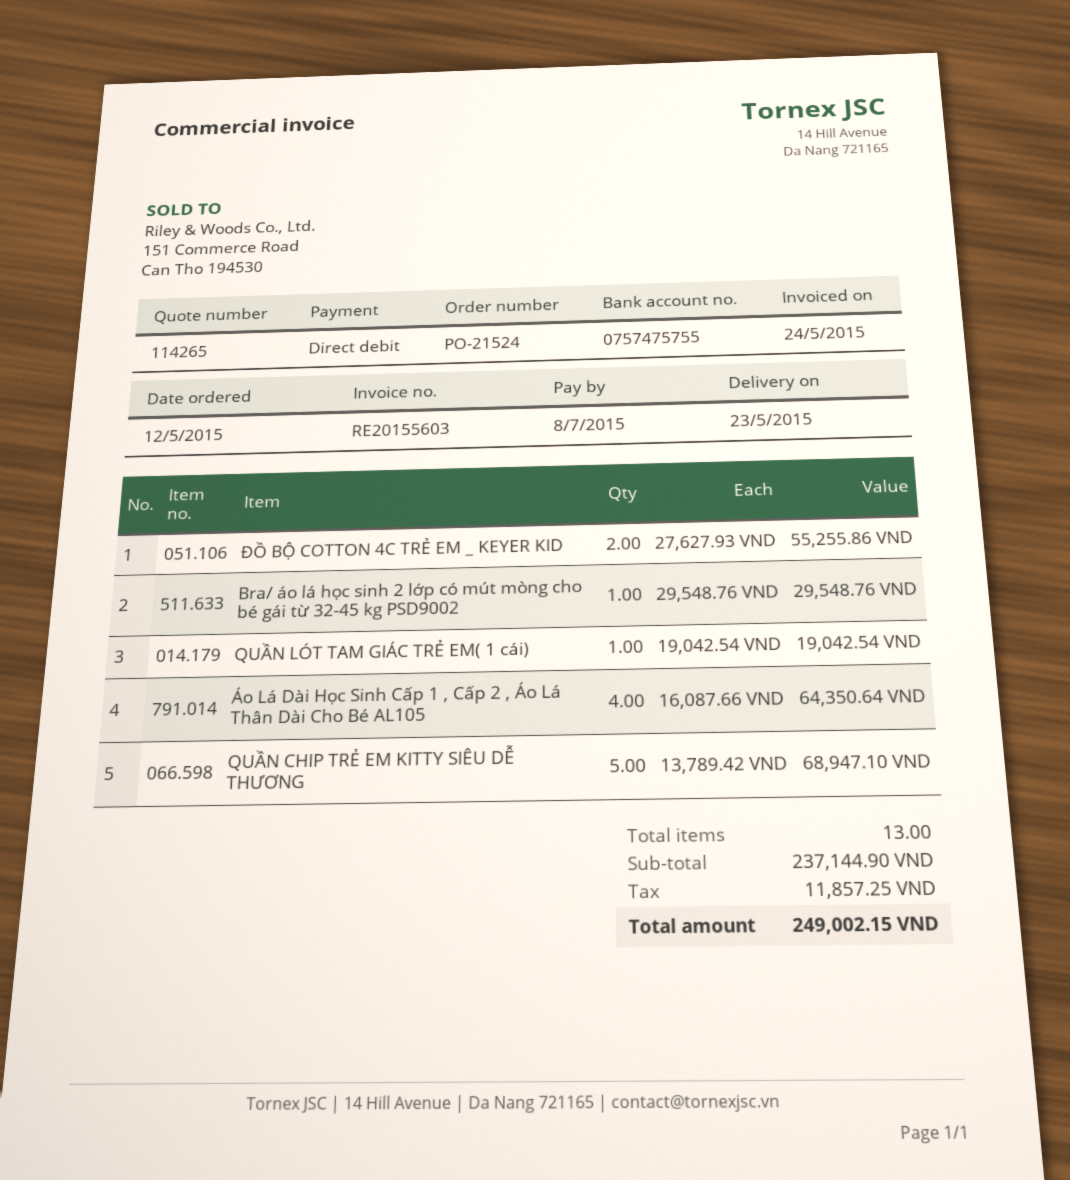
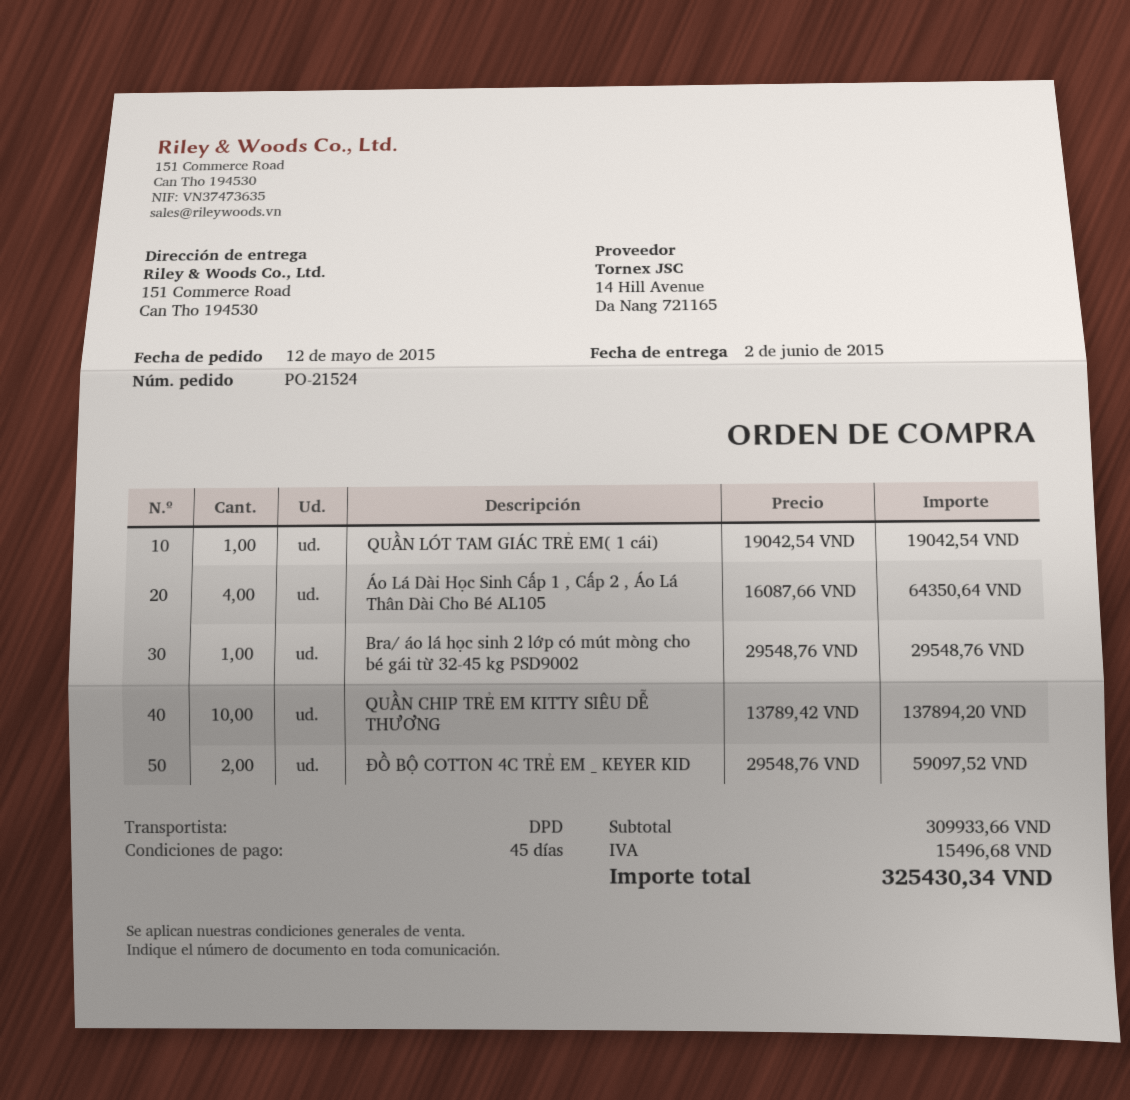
delivery date: 2015-05-23 -> 2015-06-02
ĐỒ BỘ COTTON 4C TRẺ EM _ KEYER KID: 2 x 27627.93 = 55255.86 -> 2 x 29548.76 = 59097.52
QUẦN CHIP TRẺ EM KITTY SIÊU DỄ THƯƠNG: 5 x 13789.42 = 68947.10 -> 10 x 13789.42 = 137894.20
subtotal: 237144.90 -> 309933.66
tax: 11857.25 -> 15496.68
total: 249002.15 -> 325430.34

